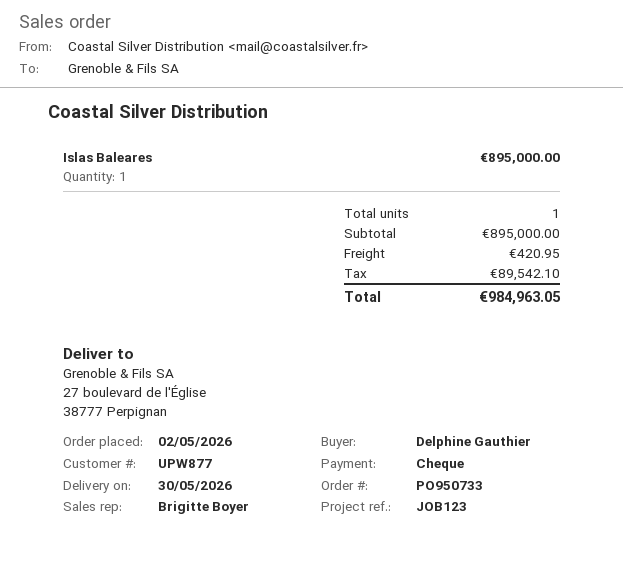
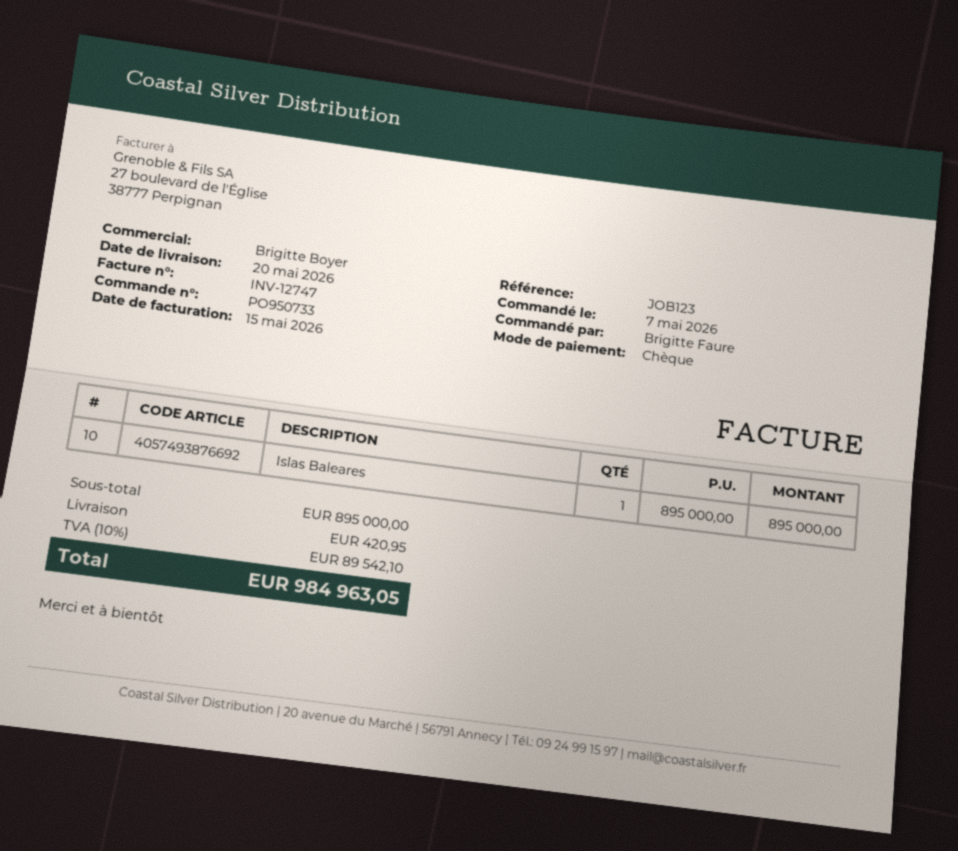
order date: 2026-05-02 -> 2026-05-07
delivery date: 2026-05-30 -> 2026-05-20
ordered by: Delphine Gauthier -> Brigitte Faure

